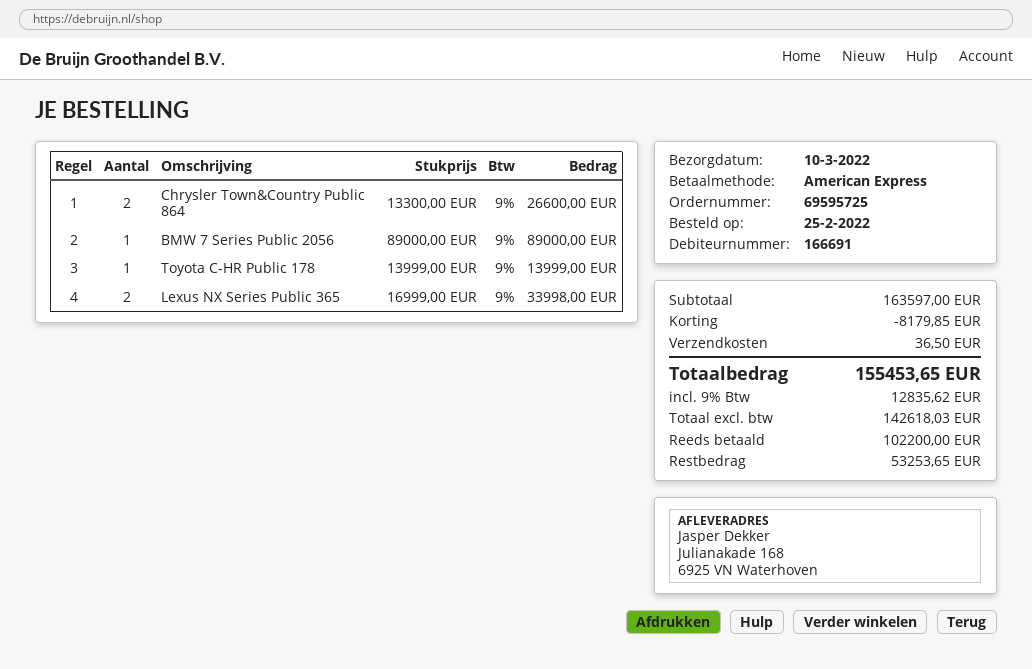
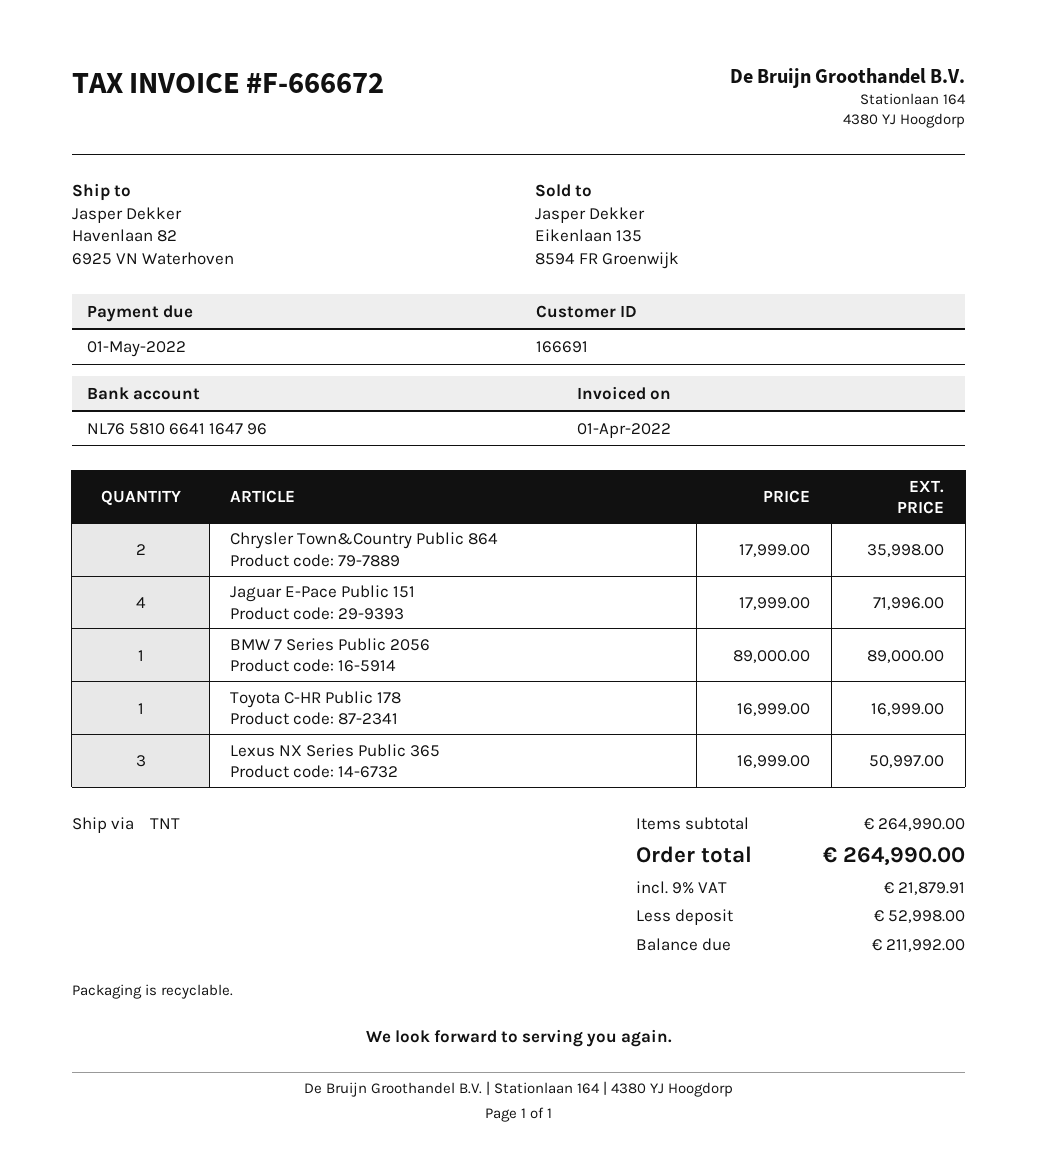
ship to: Julianakade 168, 6925 VN Waterhoven -> Havenlaan 82, 6925 VN Waterhoven
Chrysler Town&Country Public 864: 2 x 13300.00 = 26600.00 -> 2 x 17999.00 = 35998.00
Toyota C-HR Public 178: 1 x 13999.00 = 13999.00 -> 1 x 16999.00 = 16999.00
Lexus NX Series Public 365: 2 x 16999.00 = 33998.00 -> 3 x 16999.00 = 50997.00
Jaguar E-Pace Public 151: none -> 4 x 17999.00 = 71996.00
subtotal: 163597.00 -> 264990.00
discount: 8179.85 -> none
shipping: 36.50 -> none
tax: 9% = 12835.62 -> 9% = 21879.91
total: 155453.65 -> 264990.00
deposit: 102200.00 -> 52998.00
balance: 53253.65 -> 211992.00

